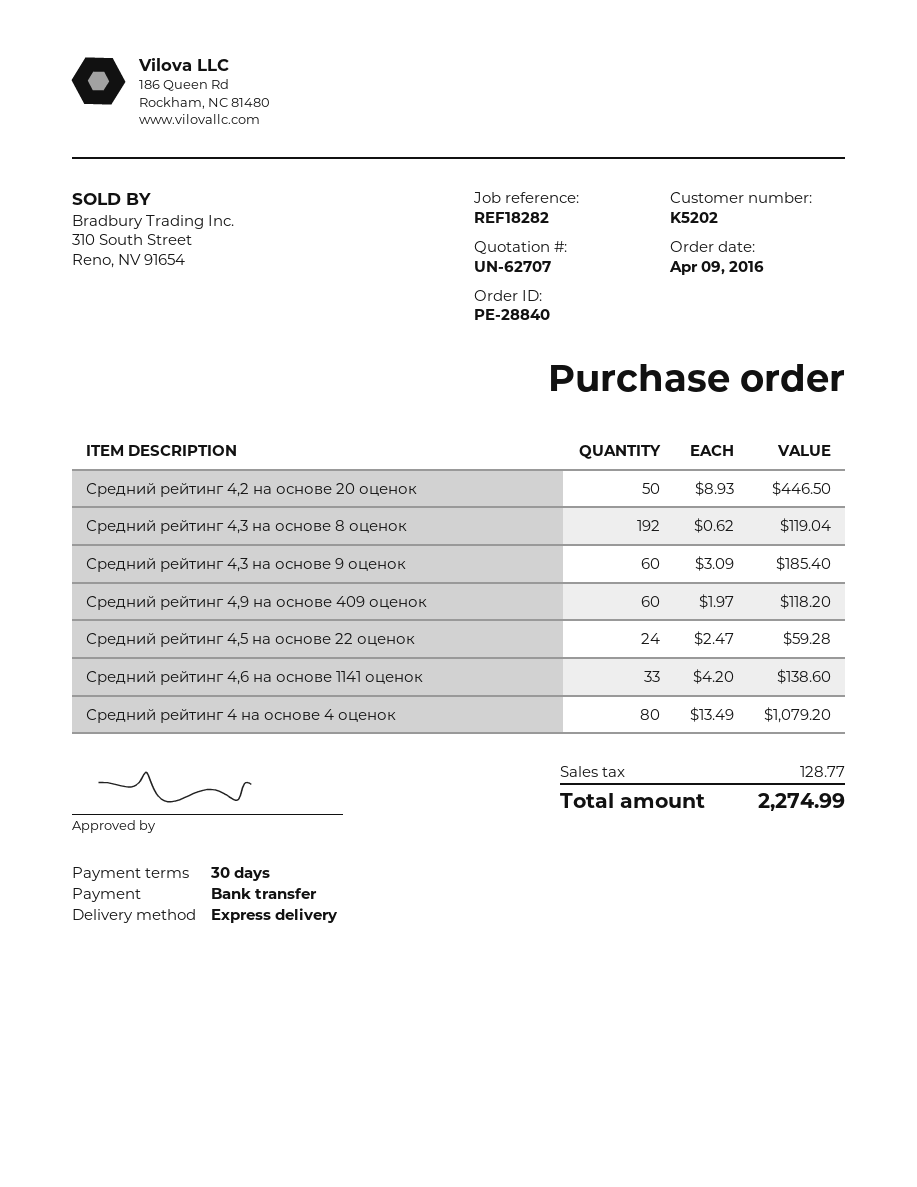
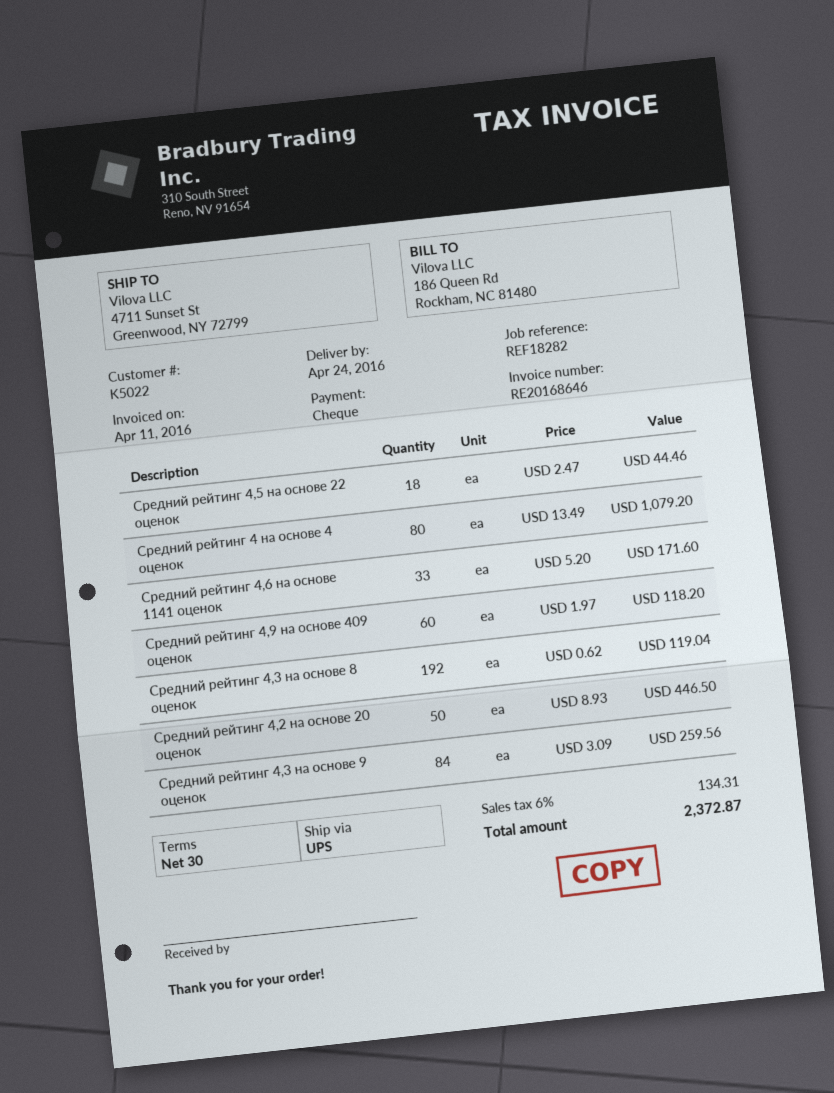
customer number: K5202 -> K5022
payment method: bank transfer -> cheque
shipping method: express -> UPS
Средний рейтинг 4,3 на основе 9 оценок: 60 x 3.09 = 185.40 -> 84 x 3.09 = 259.56
Средний рейтинг 4,5 на основе 22 оценок: 24 x 2.47 = 59.28 -> 18 x 2.47 = 44.46
Средний рейтинг 4,6 на основе 1141 оценок: 33 x 4.20 = 138.60 -> 33 x 5.20 = 171.60
tax: 128.77 -> 134.31
total: 2274.99 -> 2372.87

